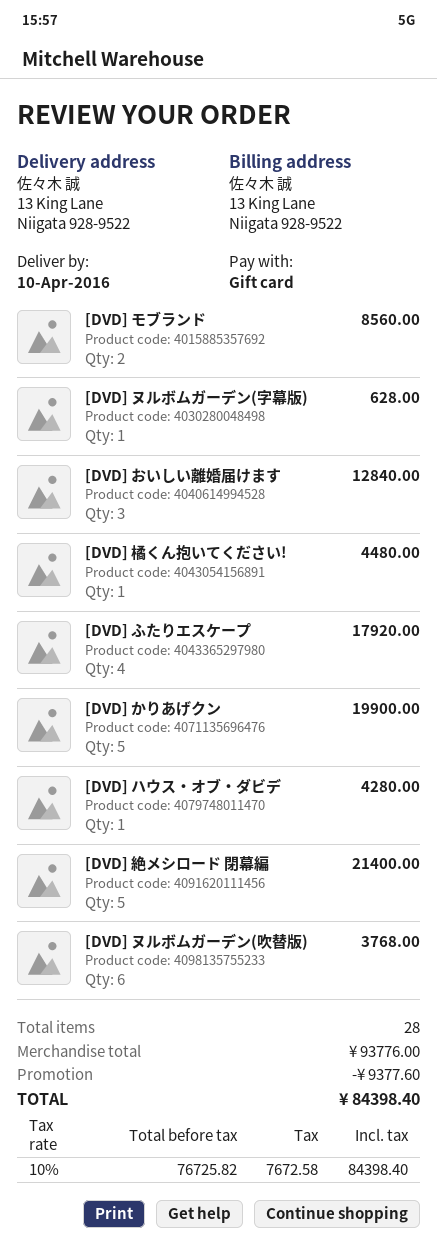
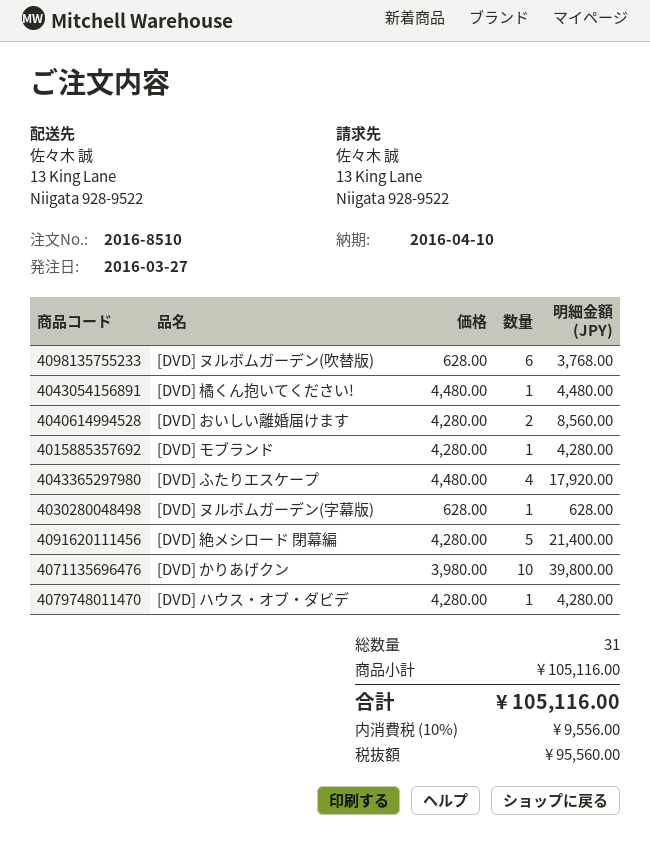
[DVD] モブランド: 2 for 8560.00 -> 1 for 4280.00
[DVD] おいしい離婚届けます: 3 for 12840.00 -> 2 for 8560.00
[DVD] かりあげクン: 5 for 19900.00 -> 10 for 39800.00
total quantity: 28 -> 31
subtotal: 93776.00 -> 105116.00
discount: 9377.60 -> none
net: 76725.82 -> 95560.00
tax: 10% = 7672.58 -> 10% = 9556.00
total: 84398.40 -> 105116.00

